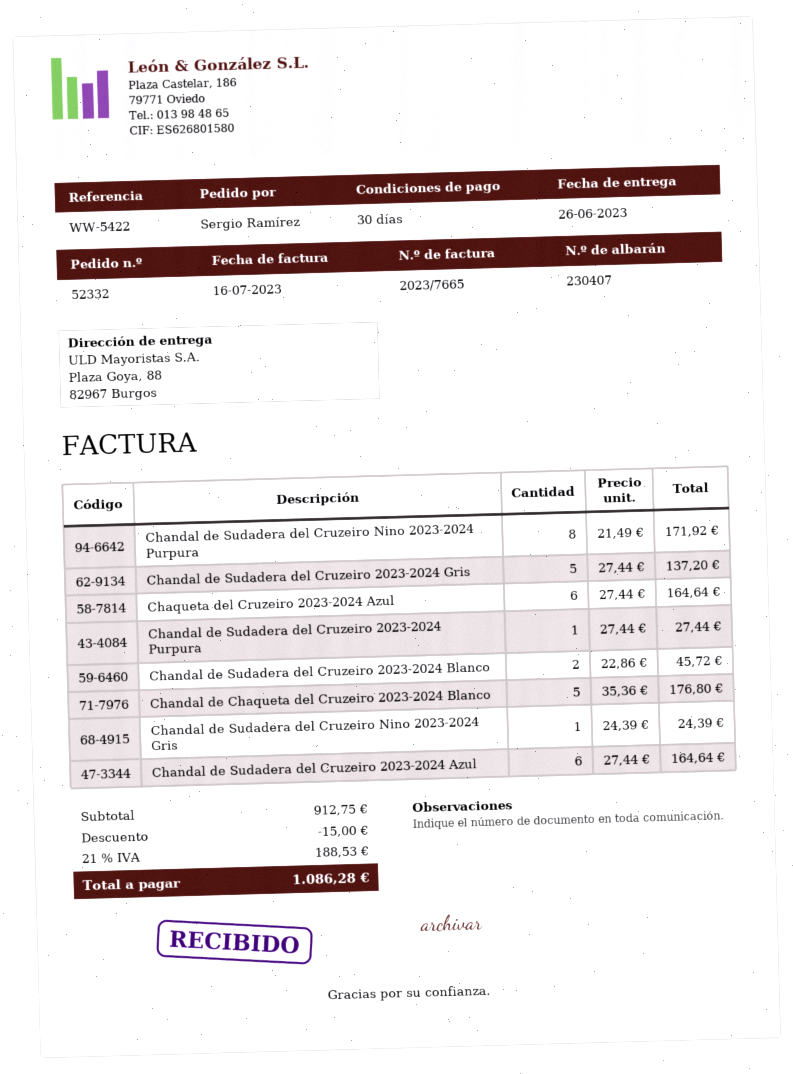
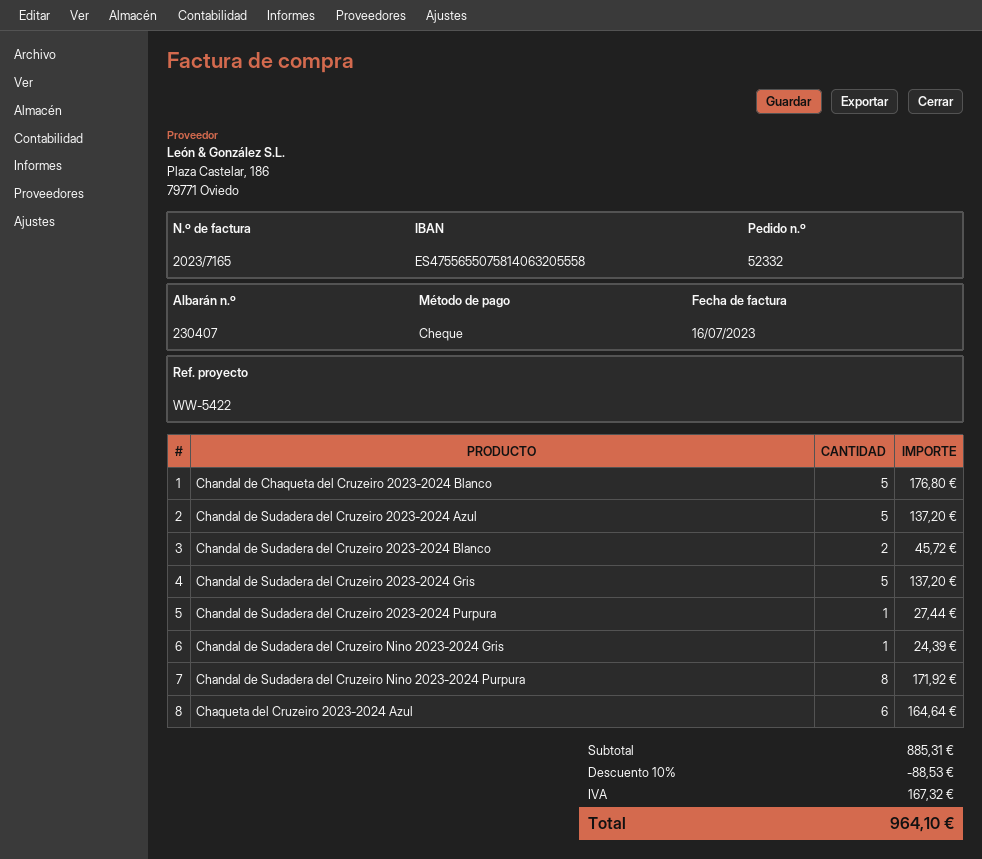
invoice number: 2023/7665 -> 2023/7165
Chandal de Sudadera del Cruzeiro 2023-2024 Azul: 6 for 164.64 -> 5 for 137.20
subtotal: 912.75 -> 885.31
discount: 15.00 -> 88.53
tax: 188.53 -> 167.32
total: 1086.28 -> 964.10

